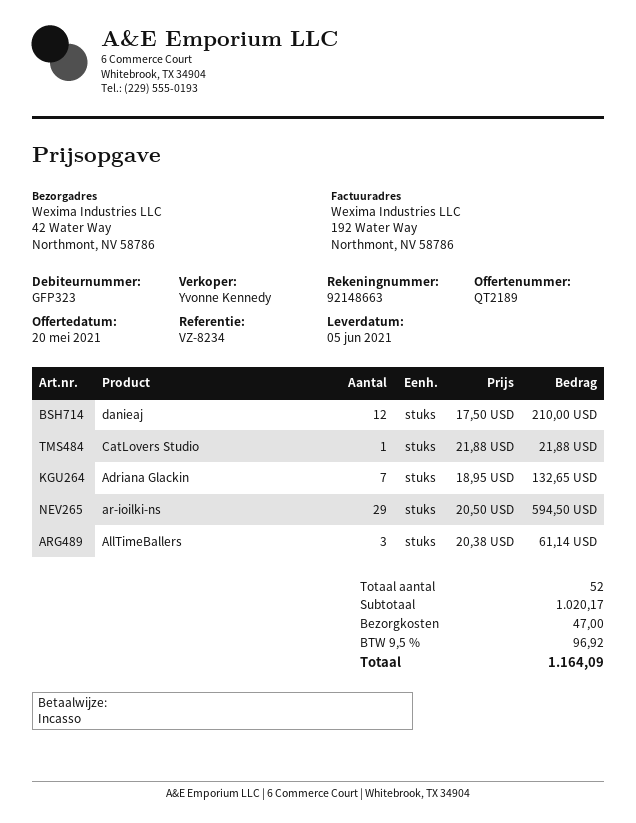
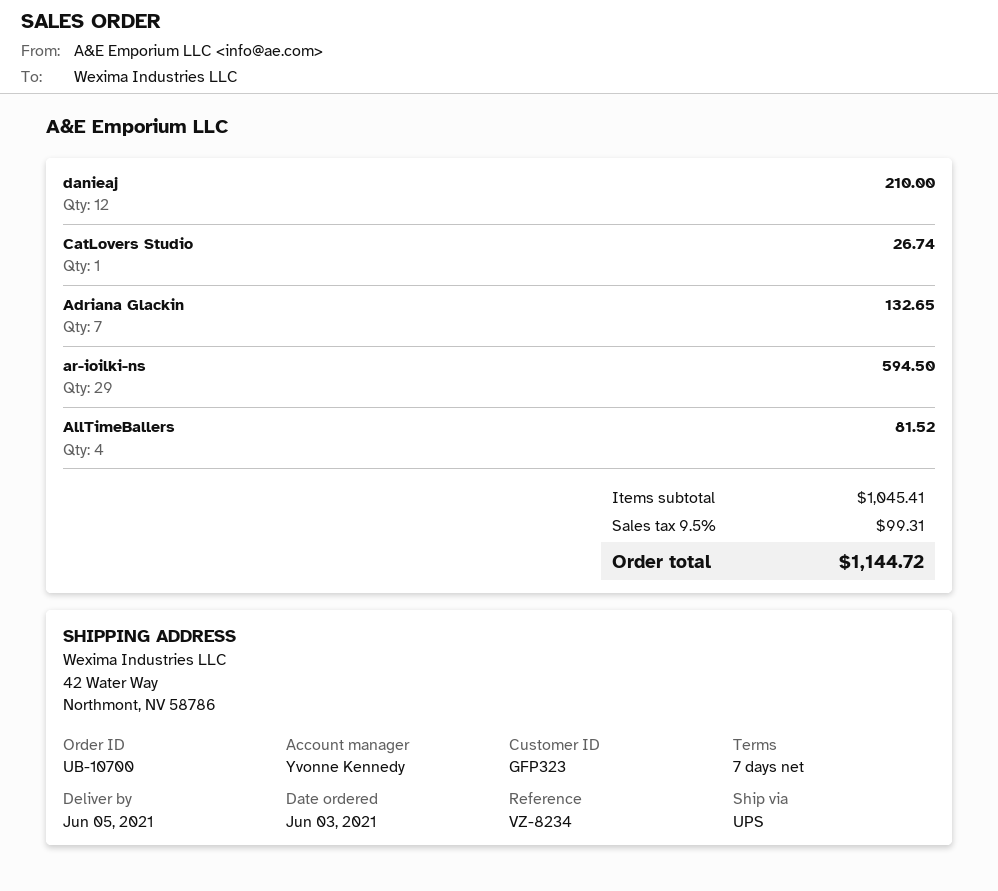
CatLovers Studio: 1 for 21.88 -> 1 for 26.74
AllTimeBallers: 3 for 61.14 -> 4 for 81.52
subtotal: 1020.17 -> 1045.41
shipping: 47.00 -> none
tax: 9.5% = 96.92 -> 9.5% = 99.31
total: 1164.09 -> 1144.72

